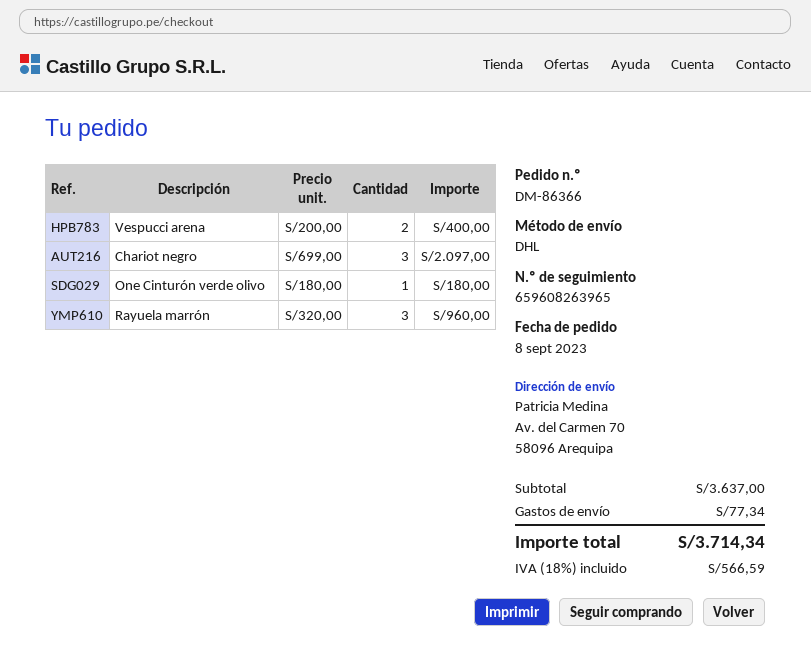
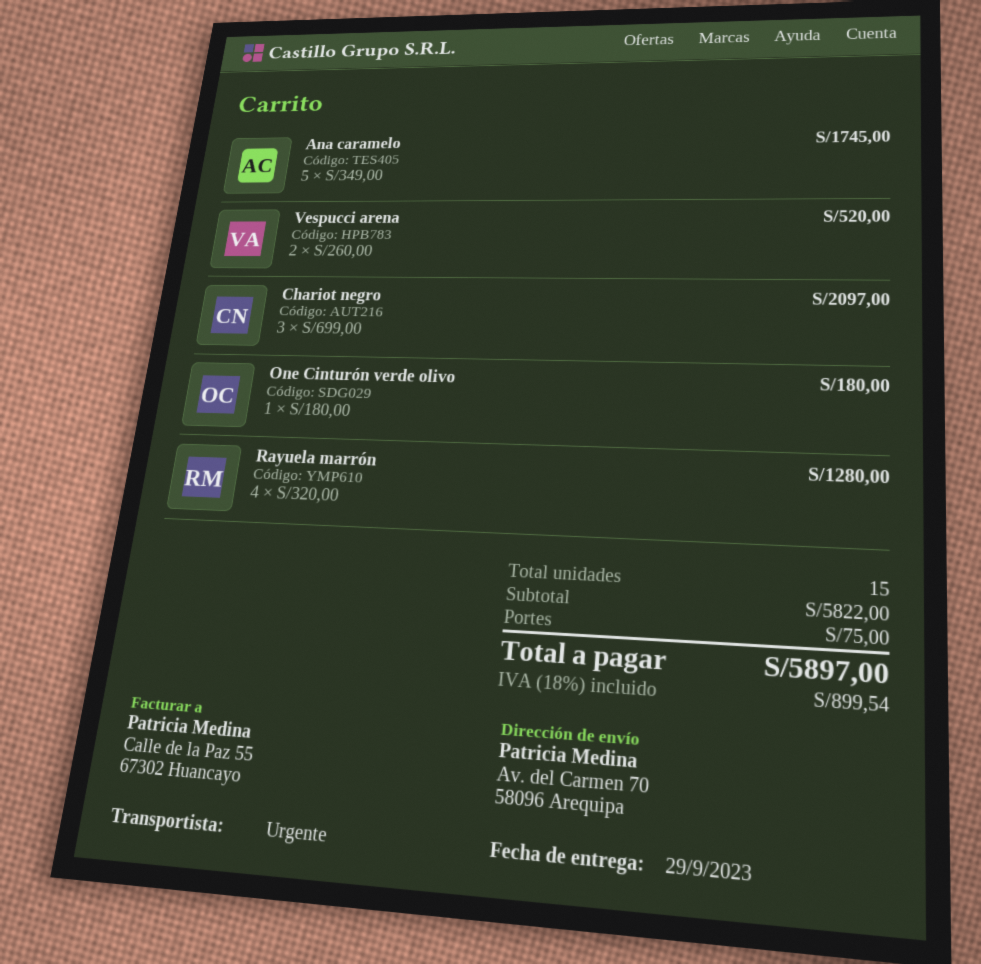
shipping method: DHL -> express
Vespucci arena: 2 x 200.00 = 400.00 -> 2 x 260.00 = 520.00
Rayuela marrón: 3 x 320.00 = 960.00 -> 4 x 320.00 = 1280.00
Ana caramelo: none -> 5 x 349.00 = 1745.00
subtotal: 3637.00 -> 5822.00
shipping: 77.34 -> 75.00
tax: 18% = 566.59 -> 18% = 899.54
total: 3714.34 -> 5897.00

